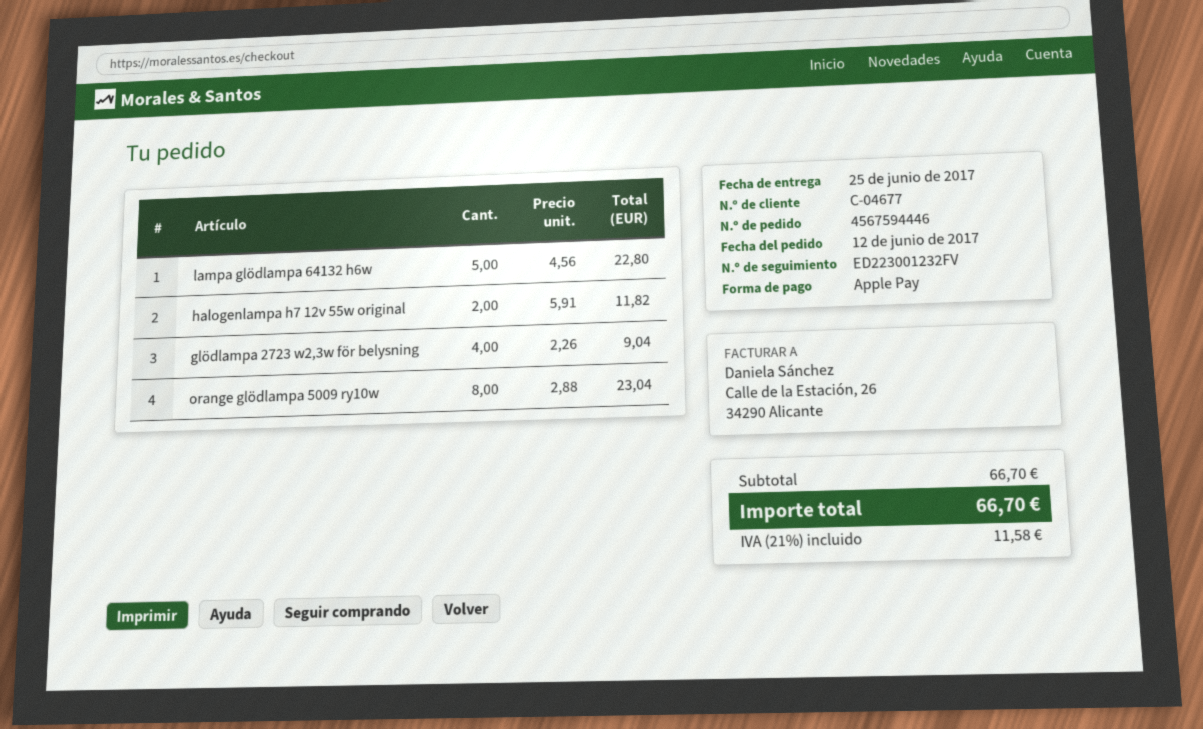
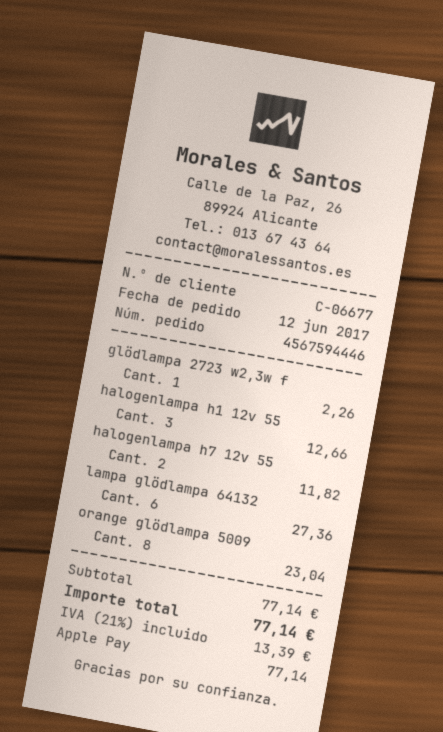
customer number: C-04677 -> C-06677
lampa glödlampa 64132 h6w: 5 for 22.80 -> 6 for 27.36
glödlampa 2723 w2,3w för belysning: 4 for 9.04 -> 1 for 2.26
halogenlampa h1 12v 55: none -> 3 for 12.66
subtotal: 66.70 -> 77.14
tax: 21% = 11.58 -> 21% = 13.39
total: 66.70 -> 77.14

